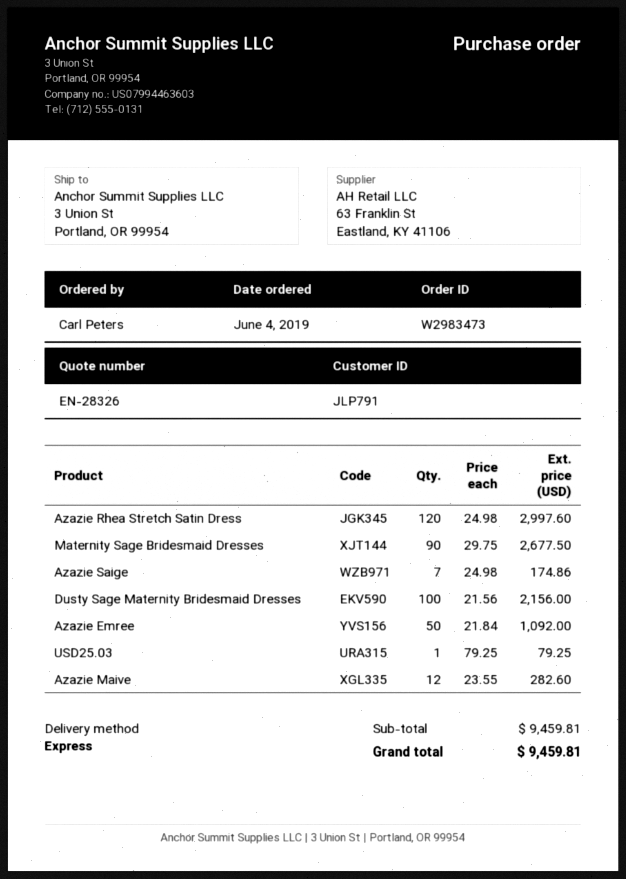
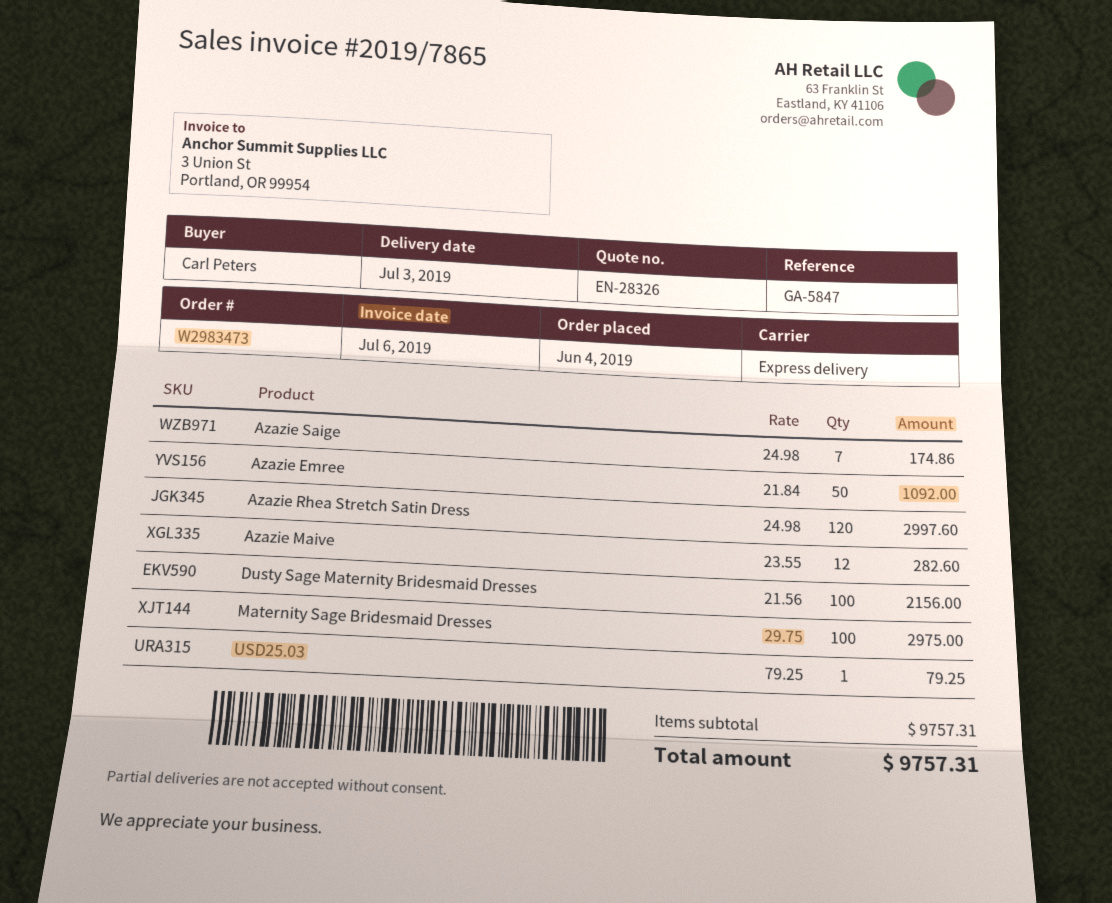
Maternity Sage Bridesmaid Dresses: 90 x 29.75 = 2677.50 -> 100 x 29.75 = 2975.00
subtotal: 9459.81 -> 9757.31
total: 9459.81 -> 9757.31

